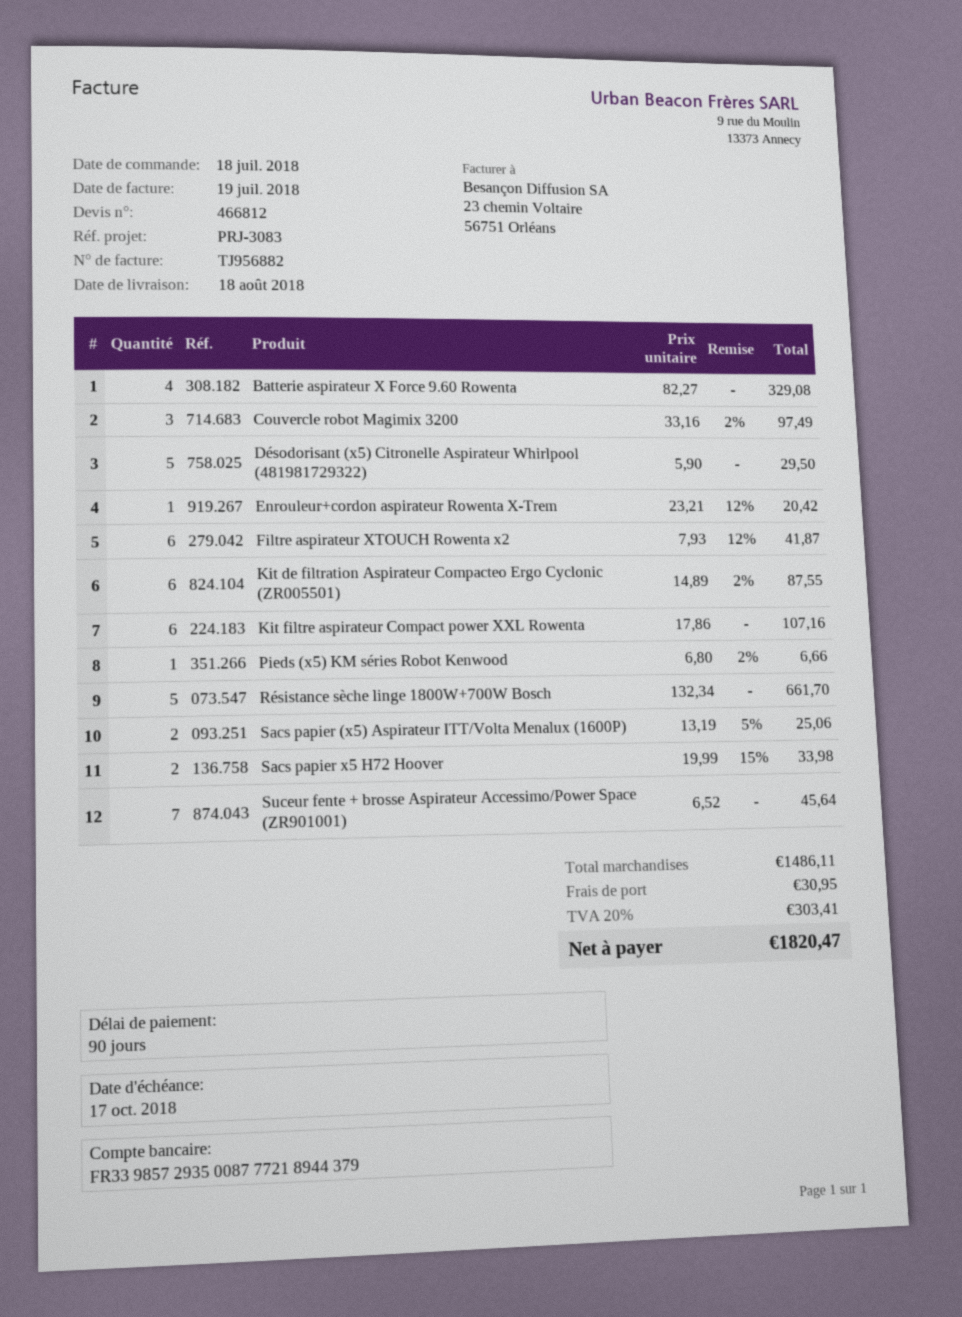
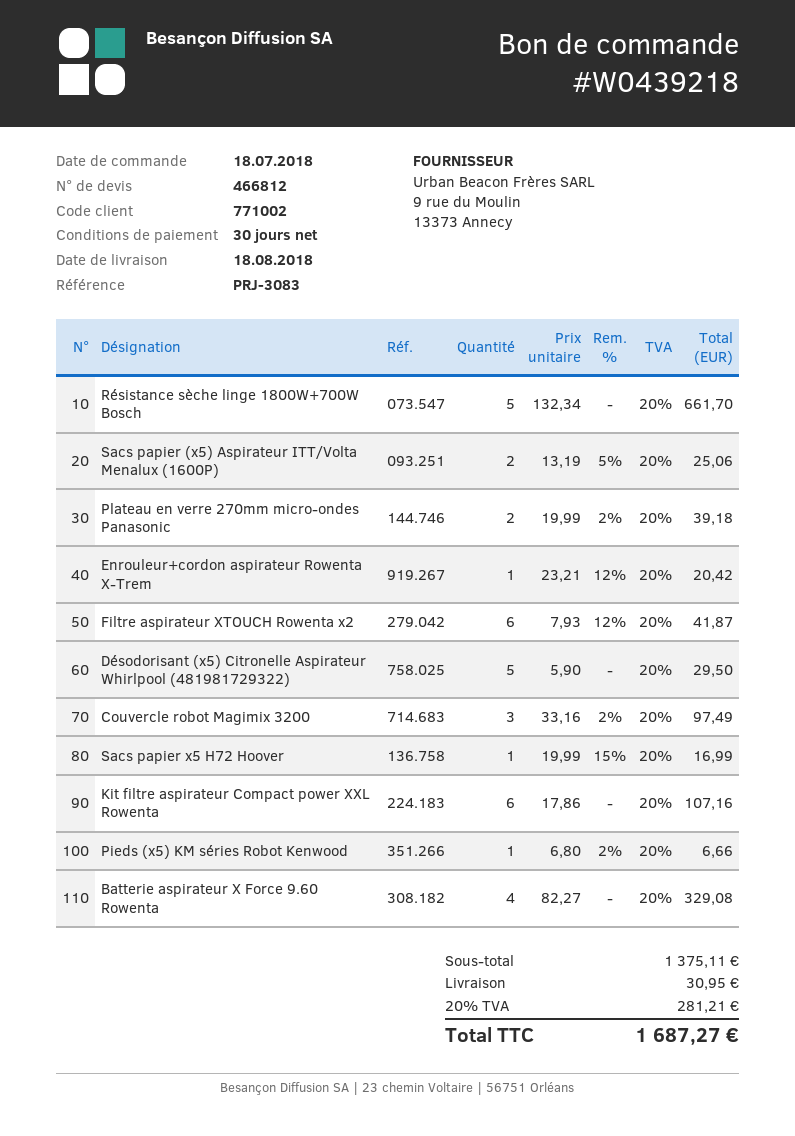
payment terms: 90 days -> 30 days
Kit de filtration Aspirateur Compacteo Ergo Cyclonic (ZR005501): 6 x 14.89 - 2% = 87.55 -> none
Sacs papier x5 H72 Hoover: 2 x 19.99 - 15% = 33.98 -> 1 x 19.99 - 15% = 16.99
Suceur fente + brosse Aspirateur Accessimo/Power Space (ZR901001): 7 x 6.52 = 45.64 -> none
Plateau en verre 270mm micro-ondes Panasonic: none -> 2 x 19.99 - 2% = 39.18
subtotal: 1486.11 -> 1375.11
tax: 20% = 303.41 -> 20% = 281.21
total: 1820.47 -> 1687.27

